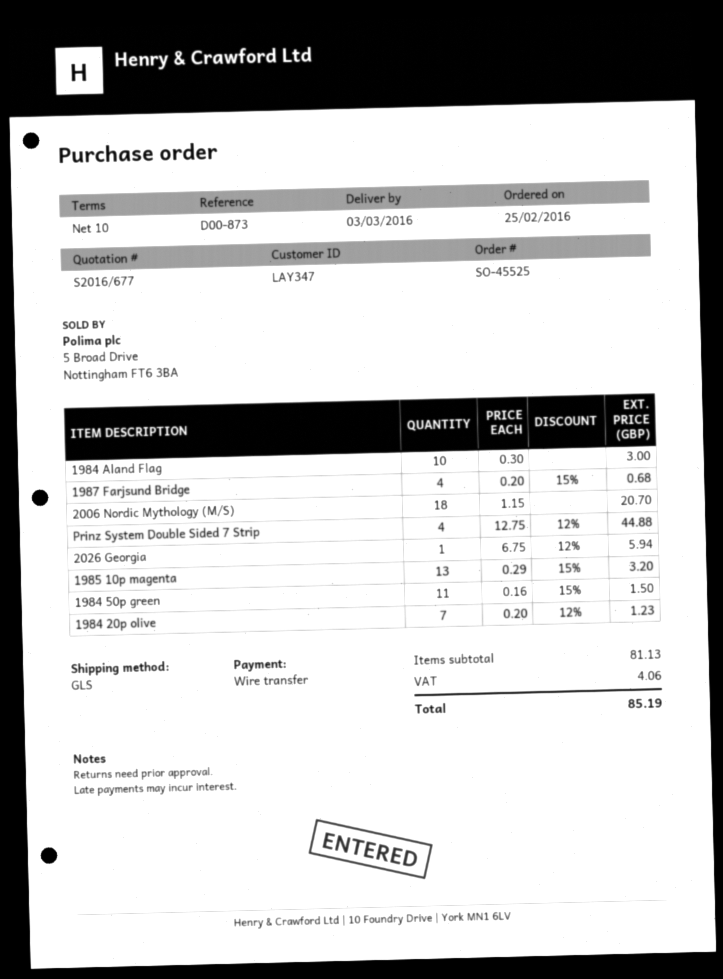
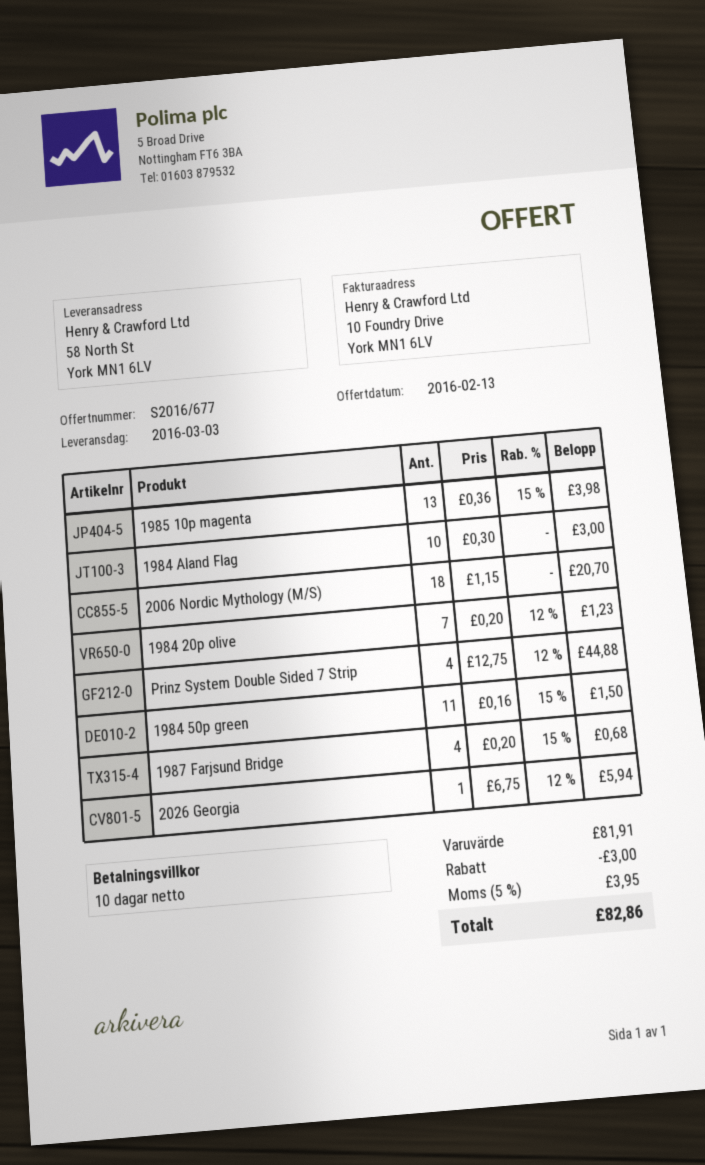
1985 10p magenta: 13 x 0.29 - 15% = 3.20 -> 13 x 0.36 - 15% = 3.98
subtotal: 81.13 -> 81.91
discount: none -> 3.00
tax: 4.06 -> 3.95
total: 85.19 -> 82.86

